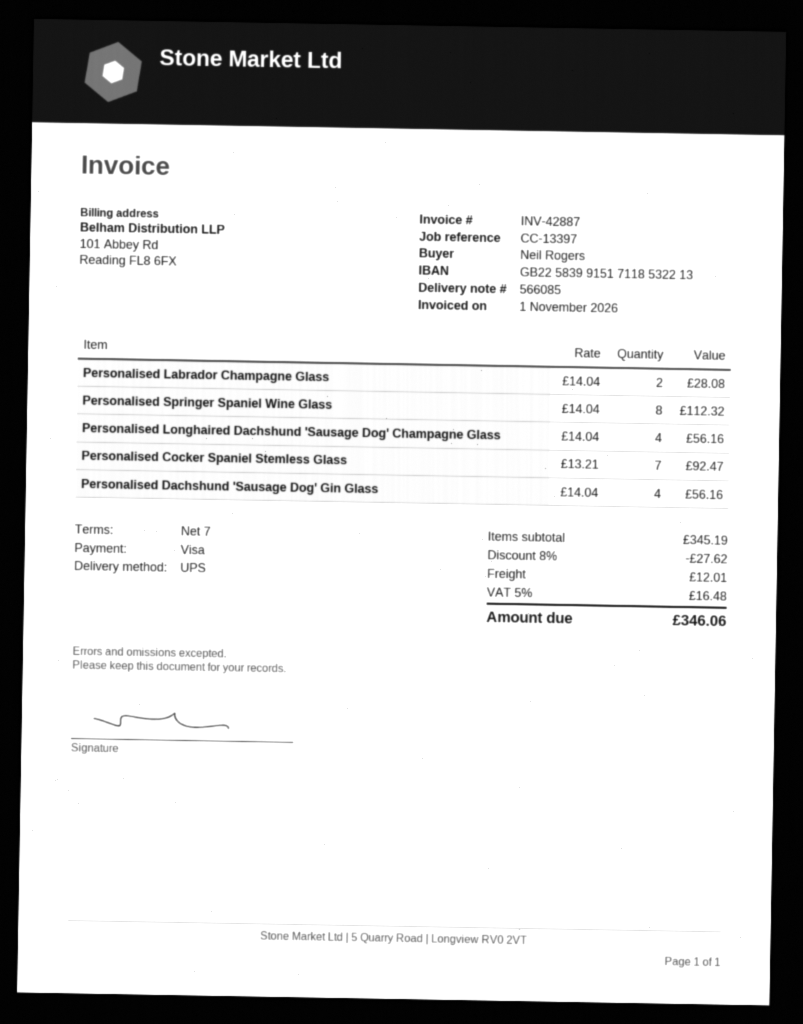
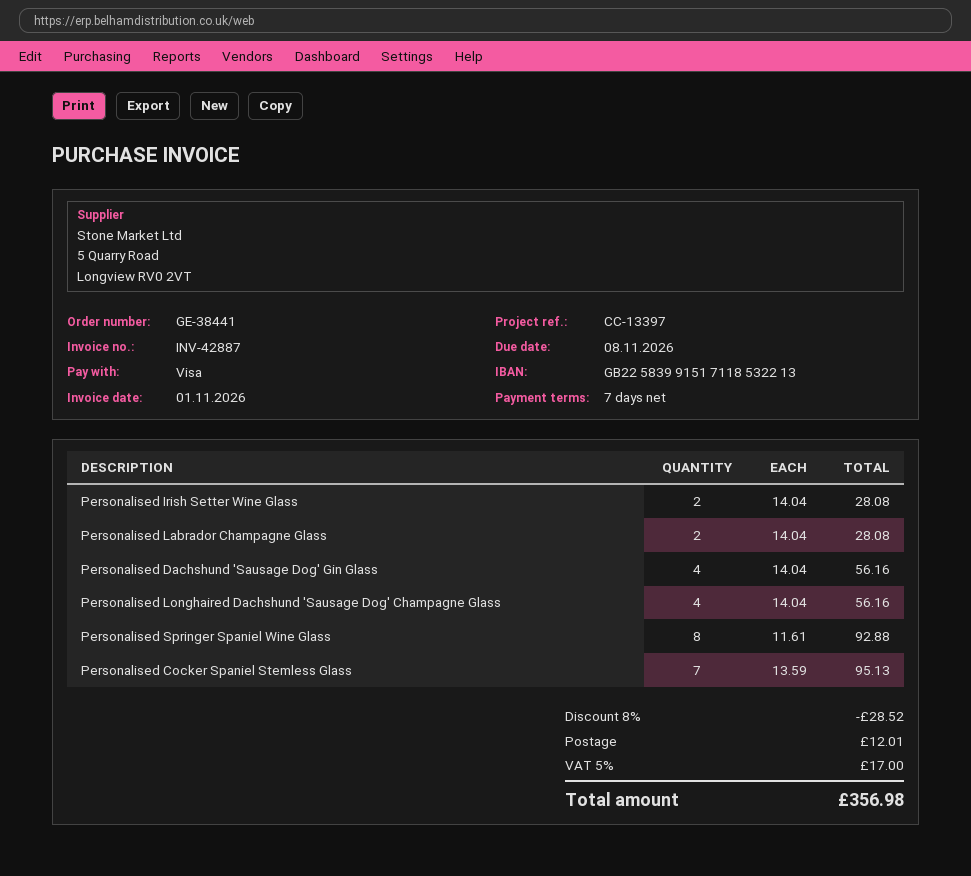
Personalised Springer Spaniel Wine Glass: 8 x 14.04 = 112.32 -> 8 x 11.61 = 92.88
Personalised Cocker Spaniel Stemless Glass: 7 x 13.21 = 92.47 -> 7 x 13.59 = 95.13
Personalised Irish Setter Wine Glass: none -> 2 x 14.04 = 28.08
discount: 8% = 27.62 -> 8% = 28.52
tax: 5% = 16.48 -> 5% = 17.00
total: 346.06 -> 356.98

